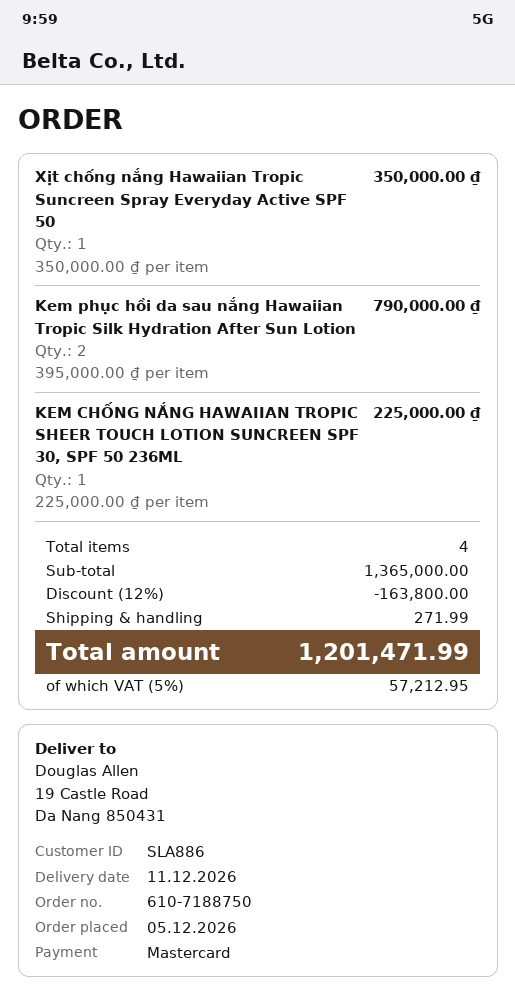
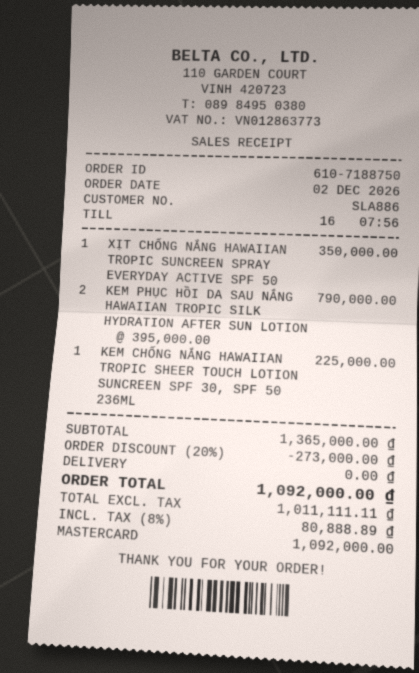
order date: 2026-12-05 -> 2026-12-02
discount: 12% = 163800.00 -> 20% = 273000.00
shipping: 271.99 -> 0.00
tax: 5% = 57212.95 -> 8% = 80888.89
total: 1201471.99 -> 1092000.00

